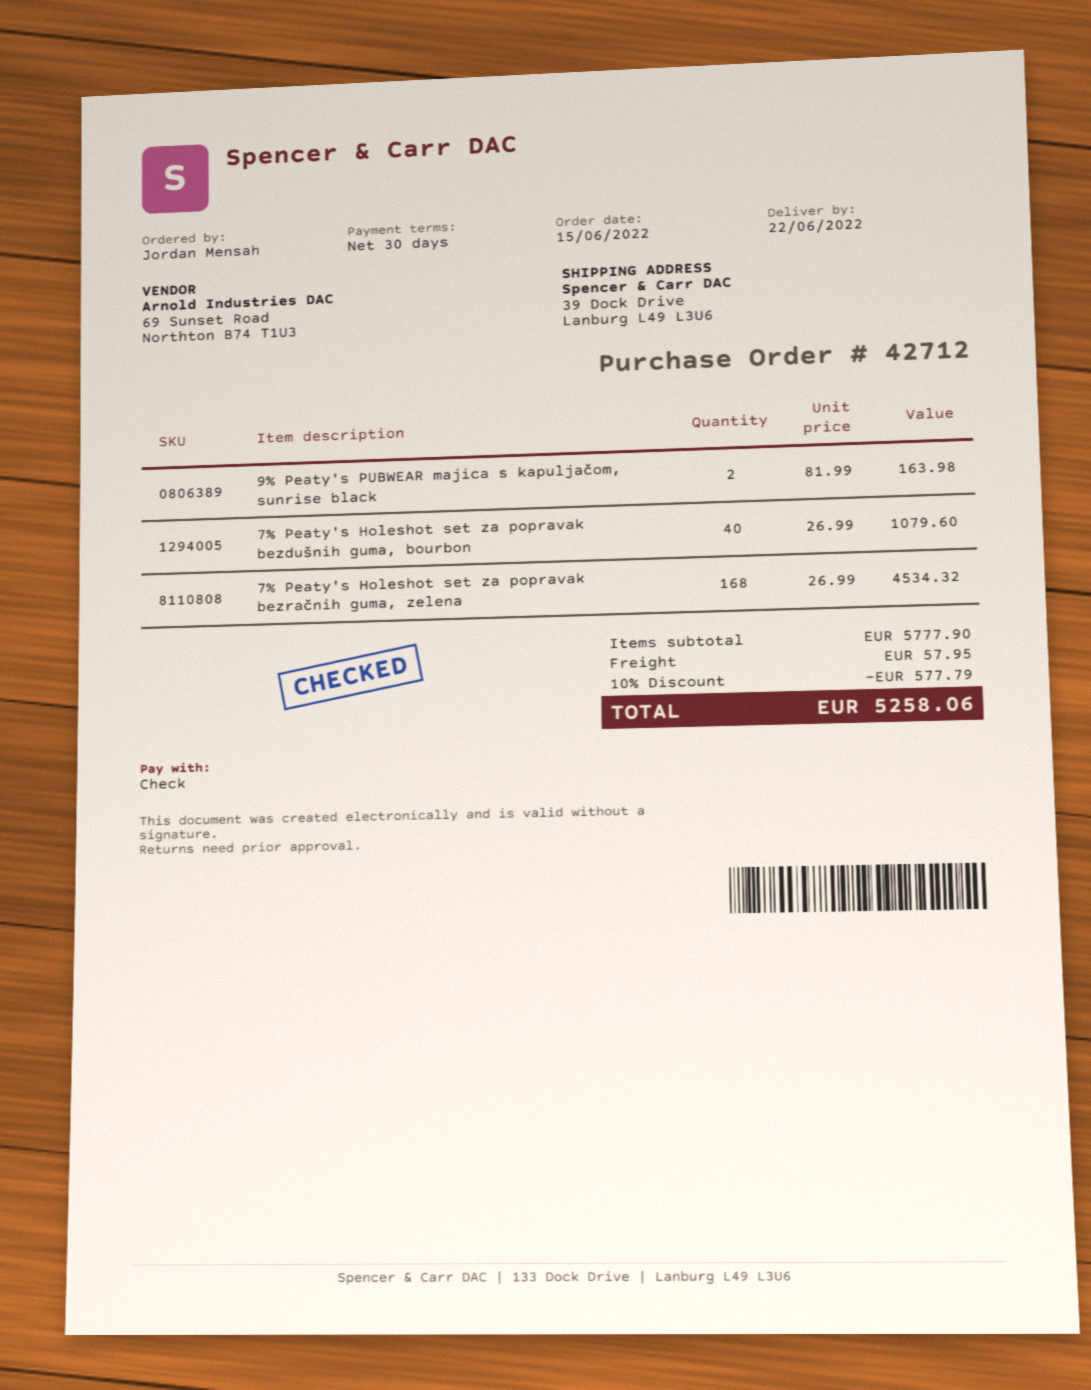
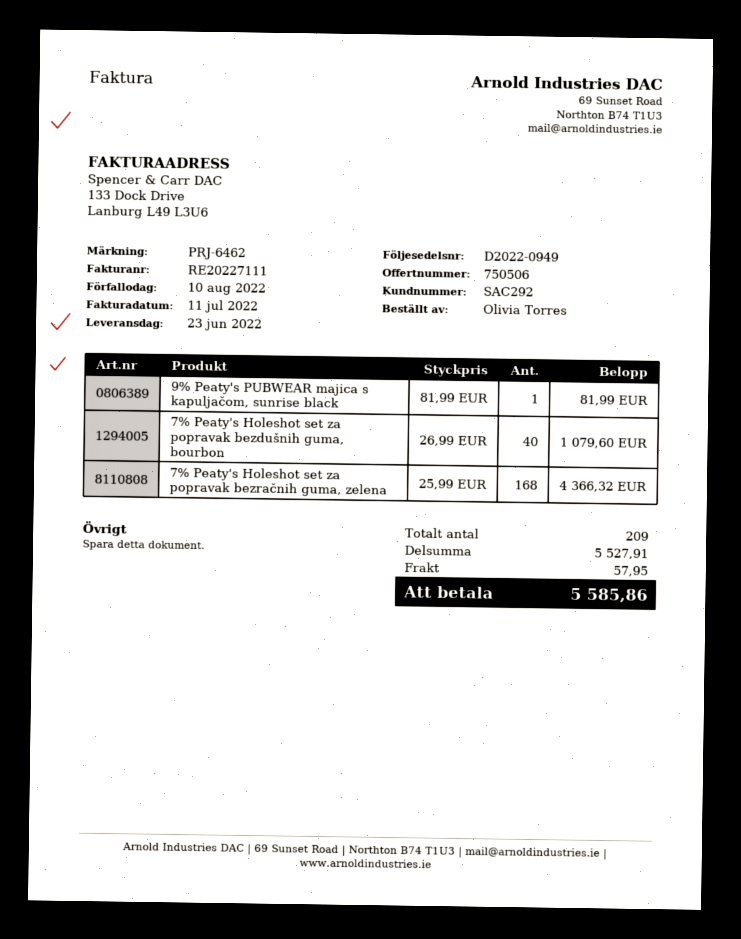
delivery date: 2022-06-22 -> 2022-06-23
ordered by: Jordan Mensah -> Olivia Torres
9% Peaty's PUBWEAR majica s kapuljačom, sunrise black: 2 x 81.99 = 163.98 -> 1 x 81.99 = 81.99
7% Peaty's Holeshot set za popravak bezračnih guma, zelena: 168 x 26.99 = 4534.32 -> 168 x 25.99 = 4366.32
subtotal: 5777.90 -> 5527.91
discount: 10% = 577.79 -> none
total: 5258.06 -> 5585.86

